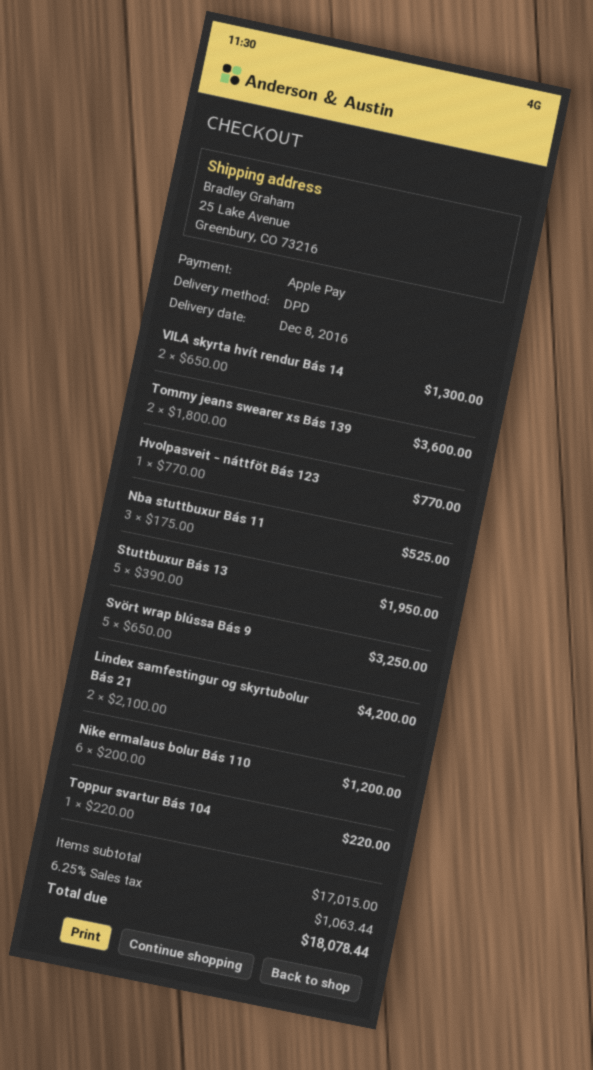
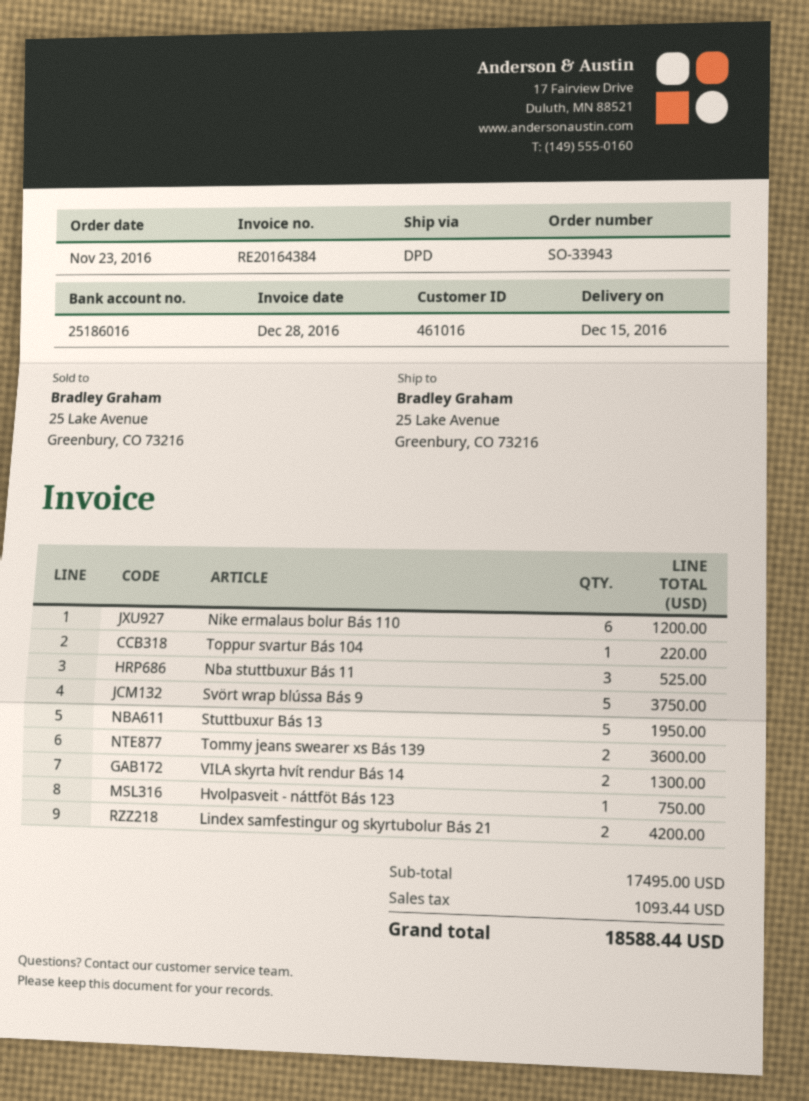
delivery date: 2016-12-08 -> 2016-12-15
Hvolpasveit - náttföt Bás 123: 1 for 770.00 -> 1 for 750.00
Svört wrap blússa Bás 9: 5 for 3250.00 -> 5 for 3750.00
subtotal: 17015.00 -> 17495.00
tax: 1063.44 -> 1093.44
total: 18078.44 -> 18588.44

